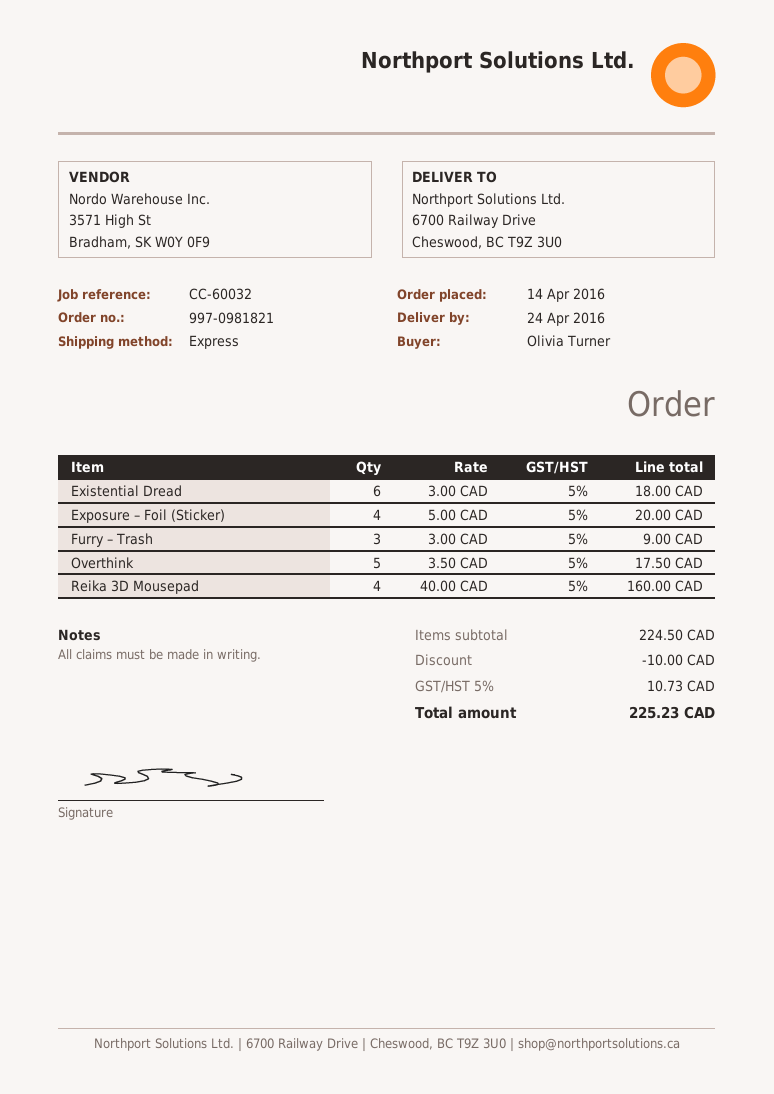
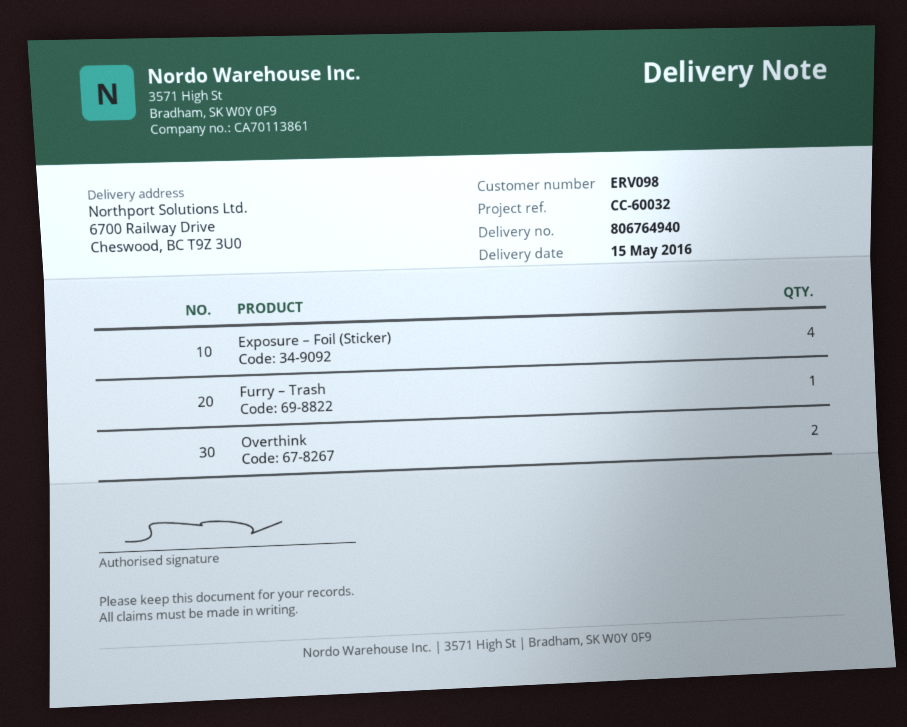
delivery date: 2016-04-24 -> 2016-05-15
Existential Dread: 6 -> none
Furry – Trash: 3 -> 1
Overthink: 5 -> 2
Reika 3D Mousepad: 4 -> none

